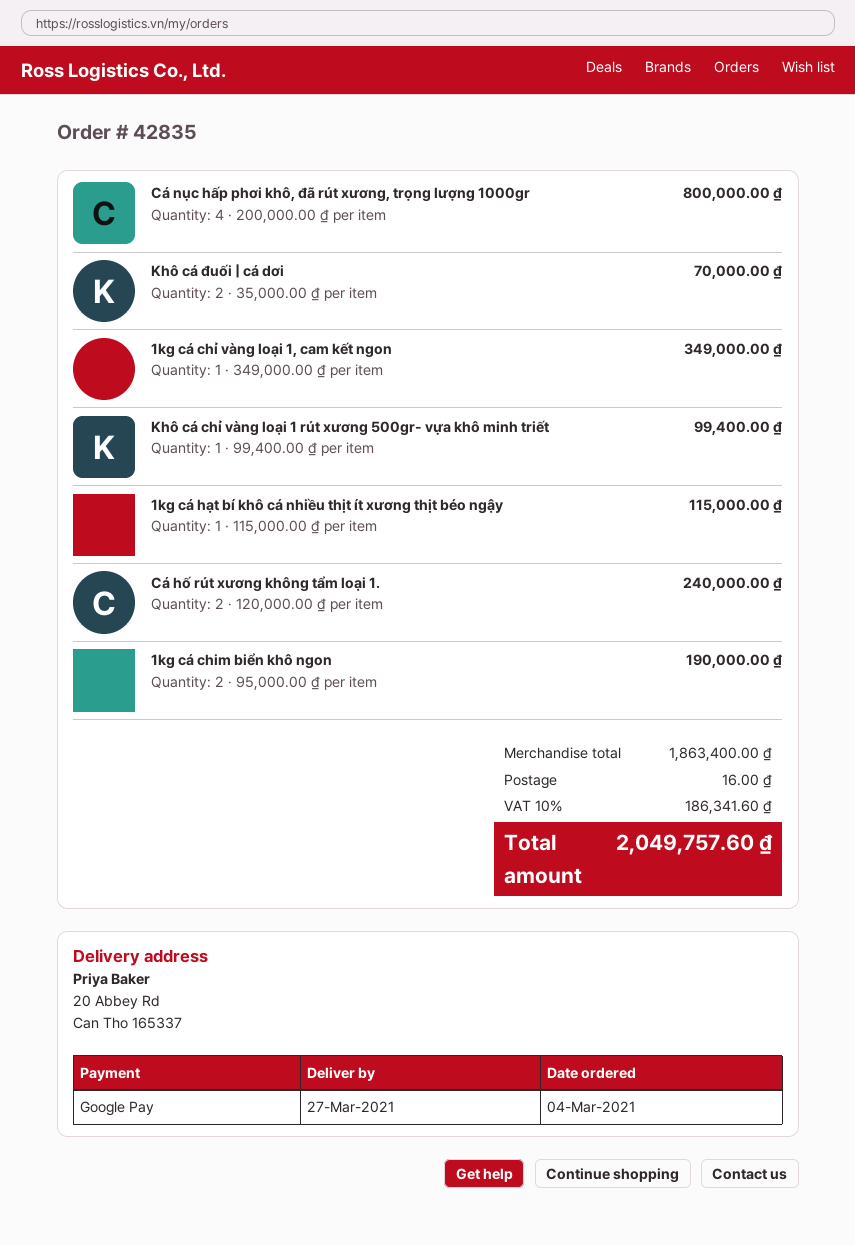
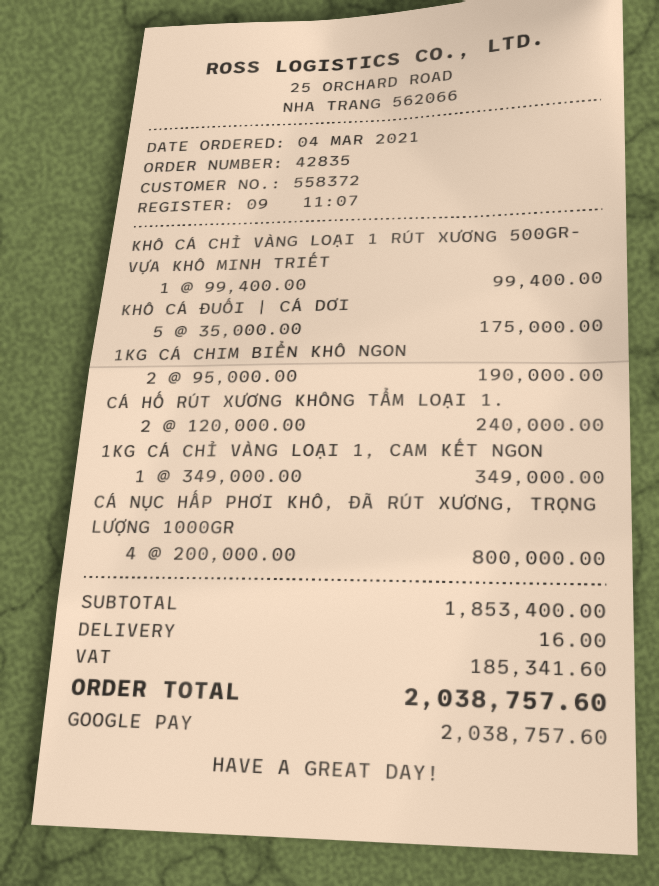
Khô cá đuối | cá dơi: 2 x 35000.00 = 70000.00 -> 5 x 35000.00 = 175000.00
1kg cá hạt bí khô cá nhiều thịt ít xương thịt béo ngậy: 1 x 115000.00 = 115000.00 -> none
subtotal: 1863400.00 -> 1853400.00
tax: 186341.60 -> 185341.60
total: 2049757.60 -> 2038757.60

